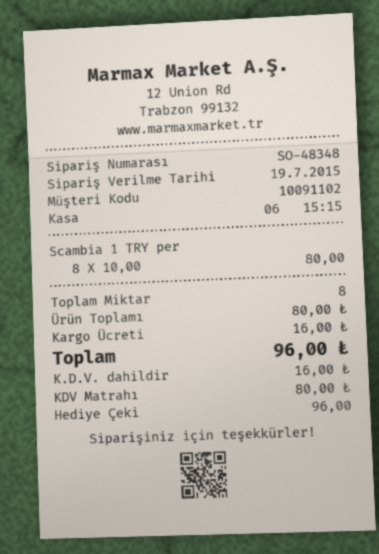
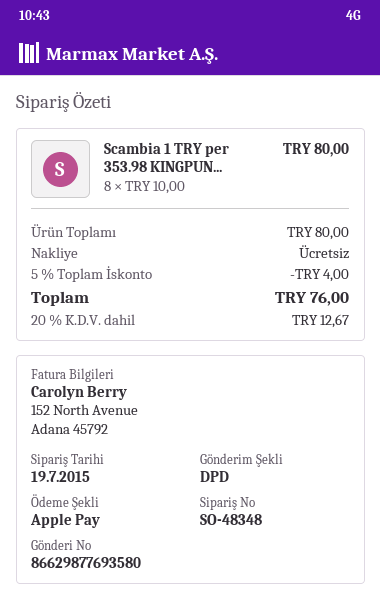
payment method: gift card -> Apple Pay
discount: none -> 5% = 4.00
shipping: 16.00 -> 0.00
tax: 16.00 -> 12.67
total: 96.00 -> 76.00

